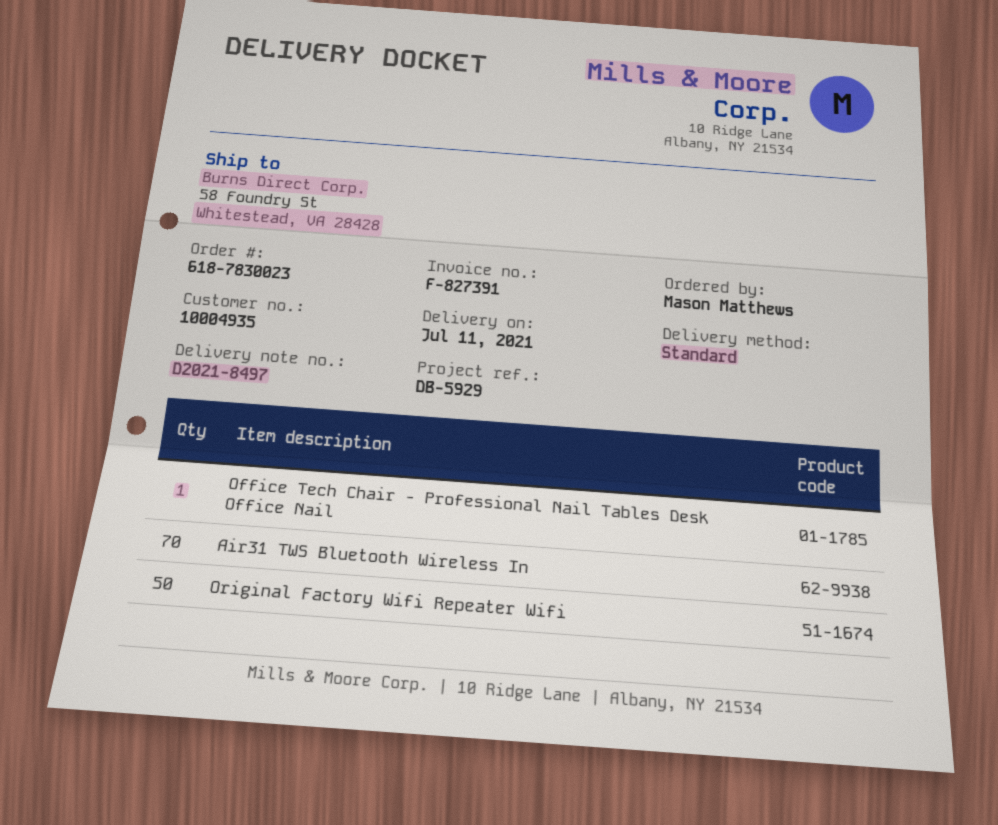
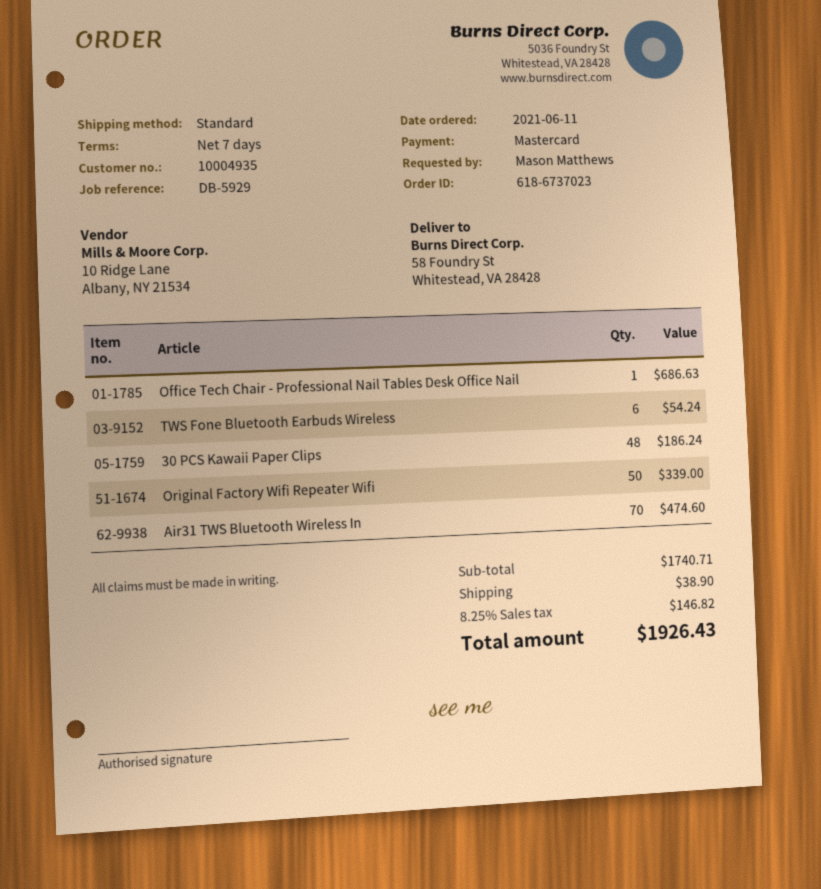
order number: 618-7830023 -> 618-6737023
TWS Fone Bluetooth Earbuds Wireless: none -> 6
30 PCS Kawaii Paper Clips: none -> 48

